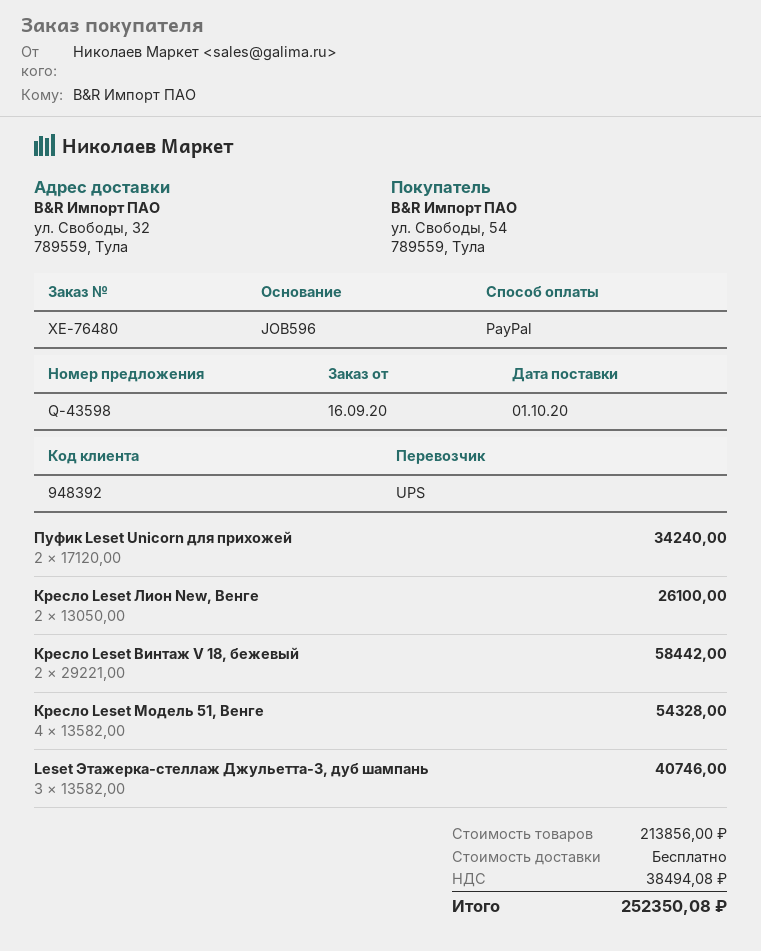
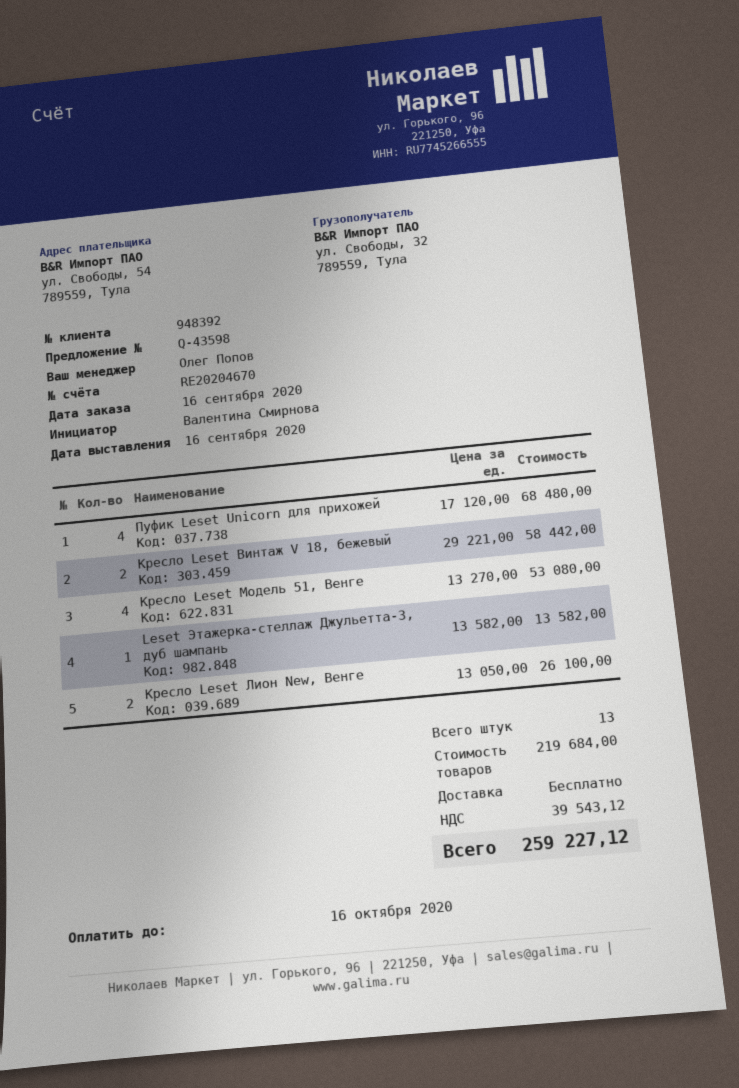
Пуфик Leset Unicorn для прихожей: 2 x 17120.00 = 34240.00 -> 4 x 17120.00 = 68480.00
Кресло Leset Модель 51, Венге: 4 x 13582.00 = 54328.00 -> 4 x 13270.00 = 53080.00
Leset Этажерка-стеллаж Джульетта-3, дуб шампань: 3 x 13582.00 = 40746.00 -> 1 x 13582.00 = 13582.00
subtotal: 213856.00 -> 219684.00
tax: 38494.08 -> 39543.12
total: 252350.08 -> 259227.12

